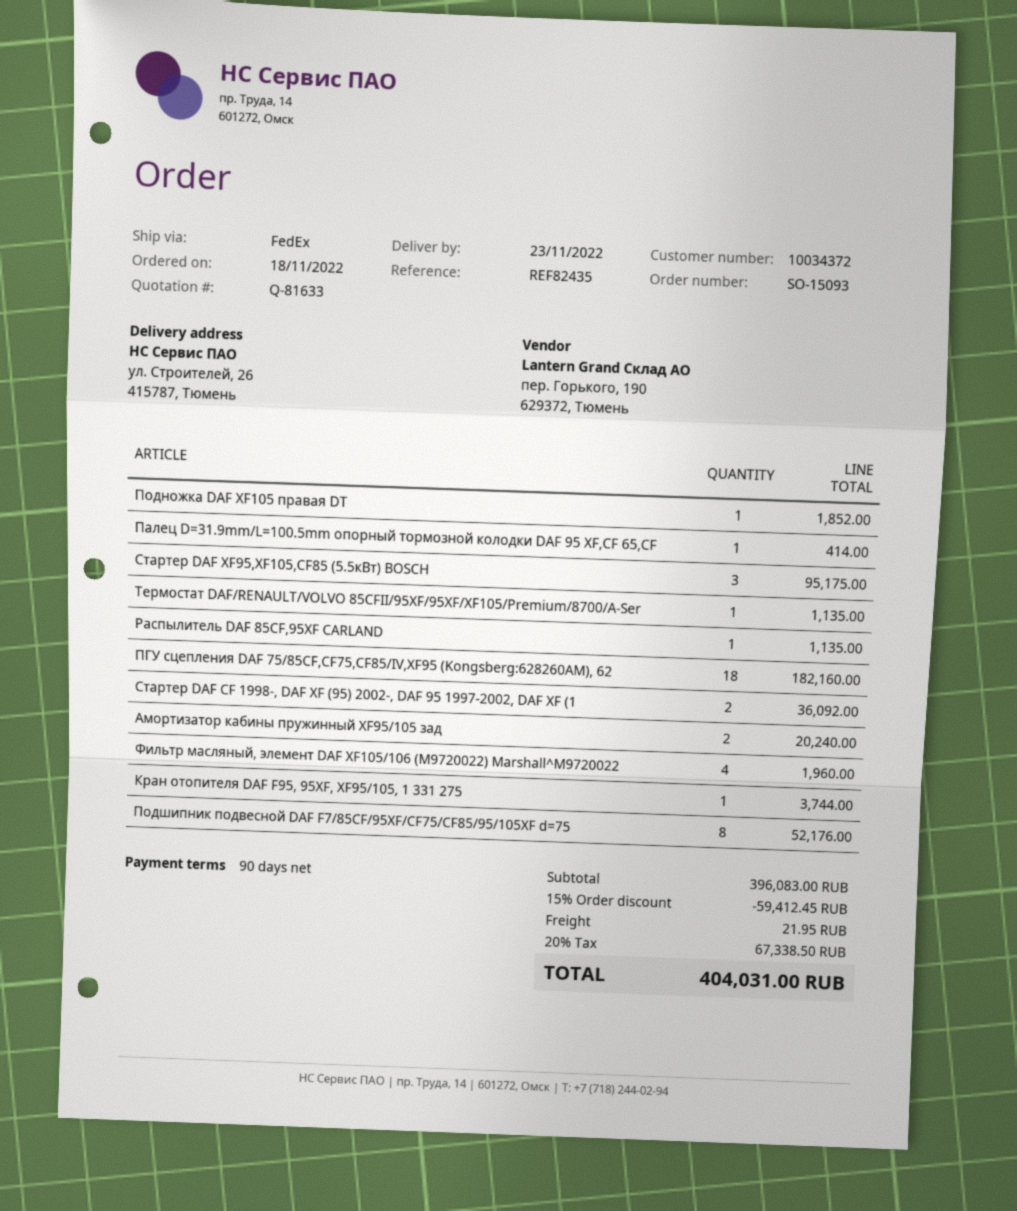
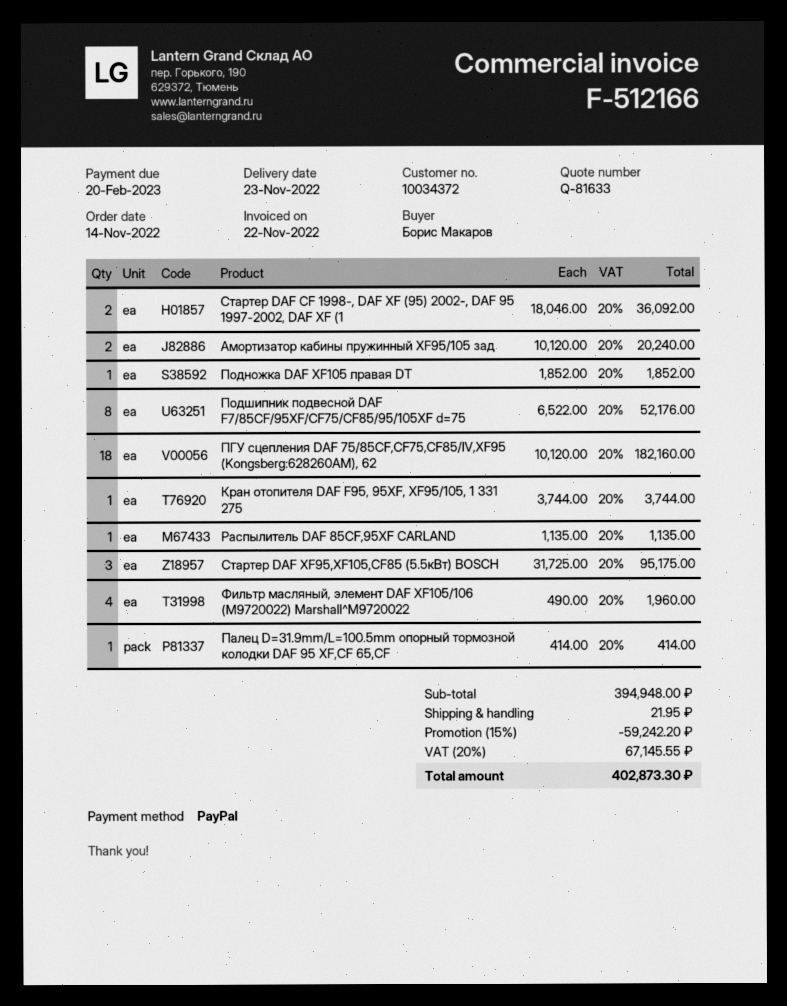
order date: 2022-11-18 -> 2022-11-14
Термостат DAF/RENAULT/VOLVO 85CFII/95XF/95XF/XF105/Premium/8700/A-Ser: 1 for 1135.00 -> none
subtotal: 396083.00 -> 394948.00
discount: 15% = 59412.45 -> 15% = 59242.20
tax: 20% = 67338.50 -> 20% = 67145.55
total: 404031.00 -> 402873.30

